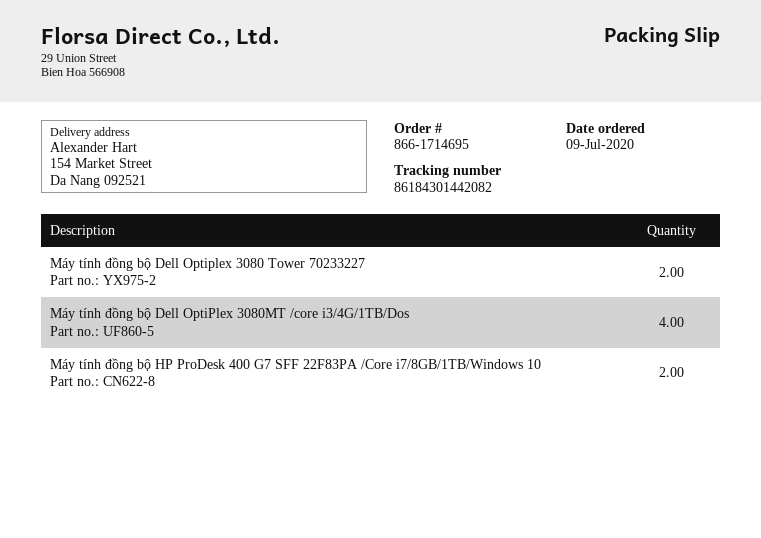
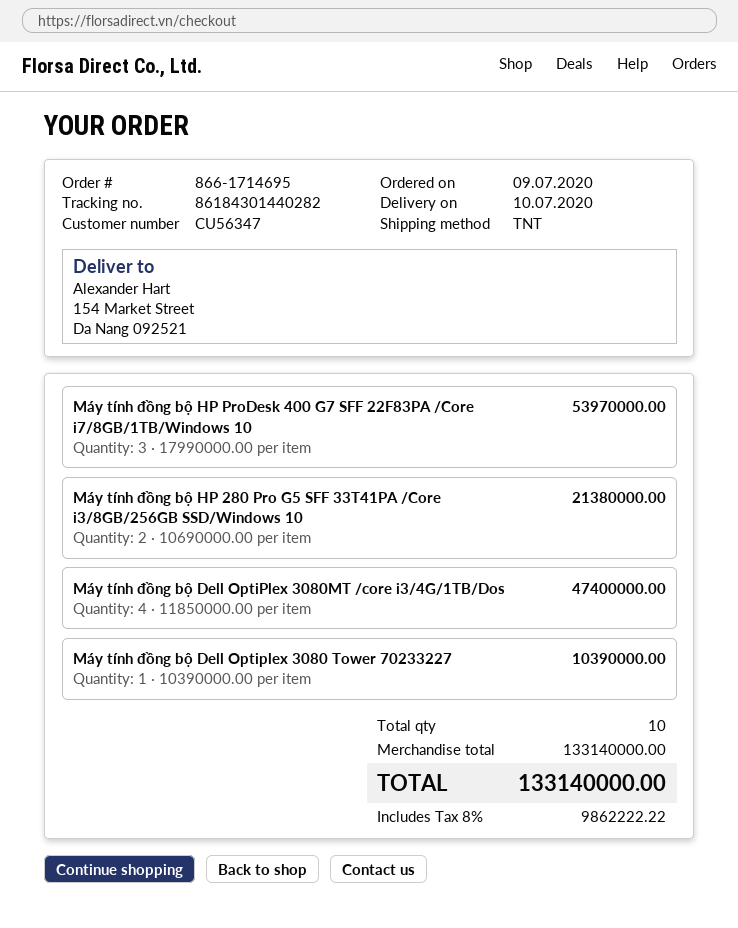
tracking number: 86184301442082 -> 86184301440282
Máy tính đồng bộ Dell Optiplex 3080 Tower 70233227: 2 -> 1
Máy tính đồng bộ HP ProDesk 400 G7 SFF 22F83PA /Core i7/8GB/1TB/Windows 10: 2 -> 3
Máy tính đồng bộ HP 280 Pro G5 SFF 33T41PA /Core i3/8GB/256GB SSD/Windows 10: none -> 2

